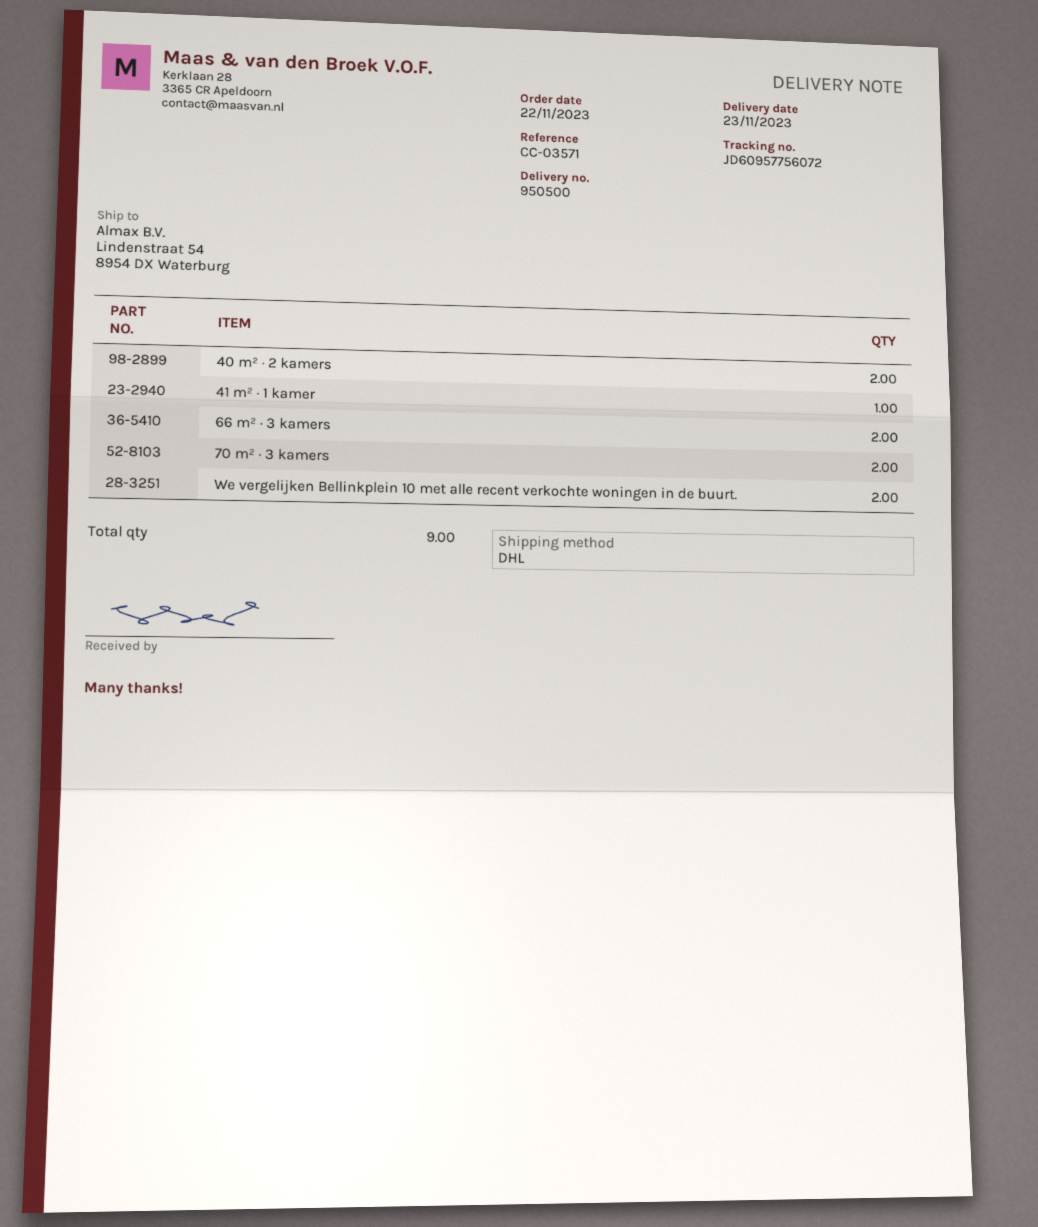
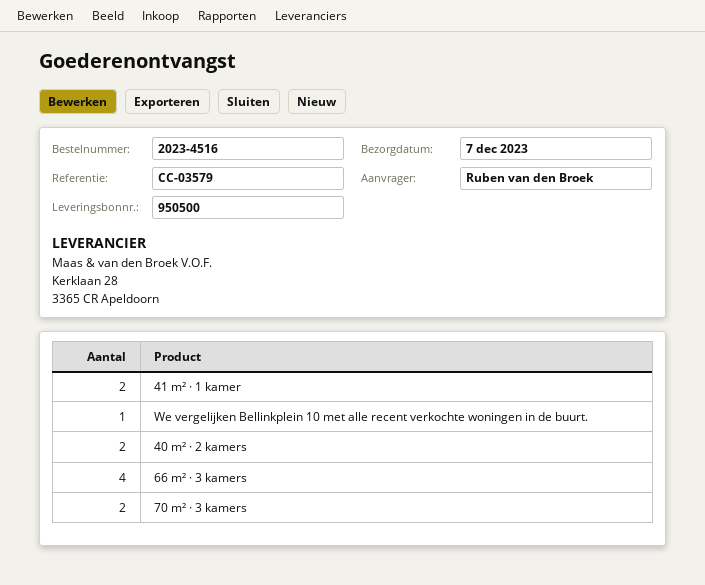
delivery date: 2023-11-23 -> 2023-12-07
reference: CC-03571 -> CC-03579
41 m² · 1 kamer: 1 -> 2
66 m² · 3 kamers: 2 -> 4
We vergelijken Bellinkplein 10 met alle recent verkochte woningen in de buurt.: 2 -> 1

